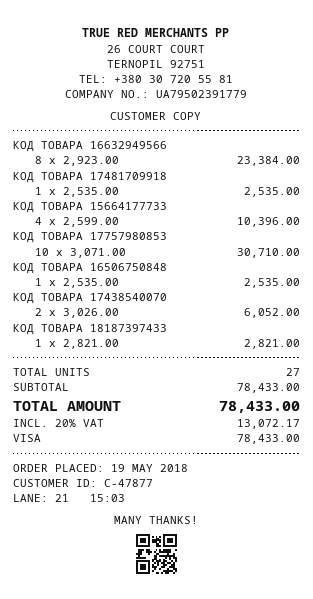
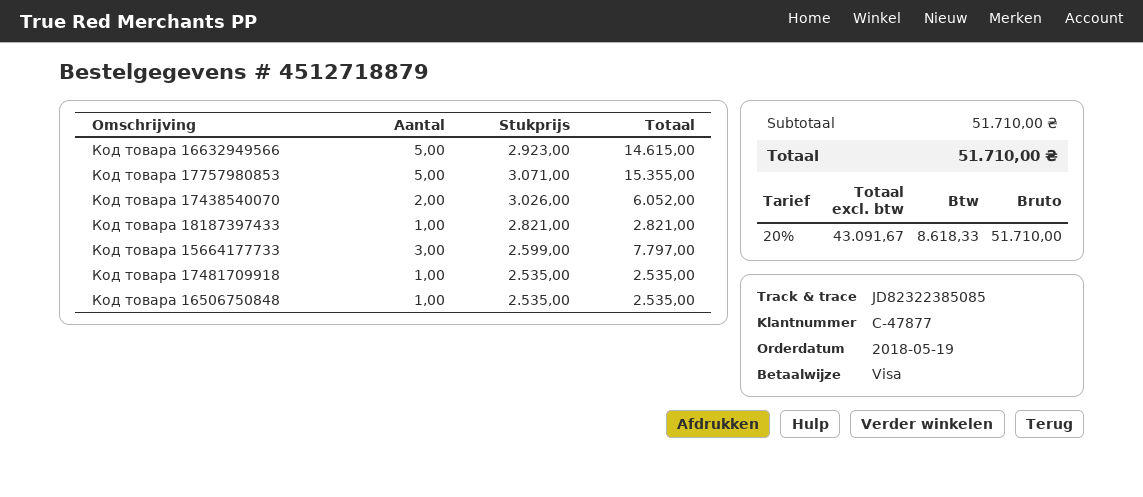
КОД ТОВАРА 16632949566: 8 x 2923.00 = 23384.00 -> 5 x 2923.00 = 14615.00
КОД ТОВАРА 15664177733: 4 x 2599.00 = 10396.00 -> 3 x 2599.00 = 7797.00
КОД ТОВАРА 17757980853: 10 x 3071.00 = 30710.00 -> 5 x 3071.00 = 15355.00
subtotal: 78433.00 -> 51710.00
tax: 20% = 13072.17 -> 20% = 8618.33
total: 78433.00 -> 51710.00

